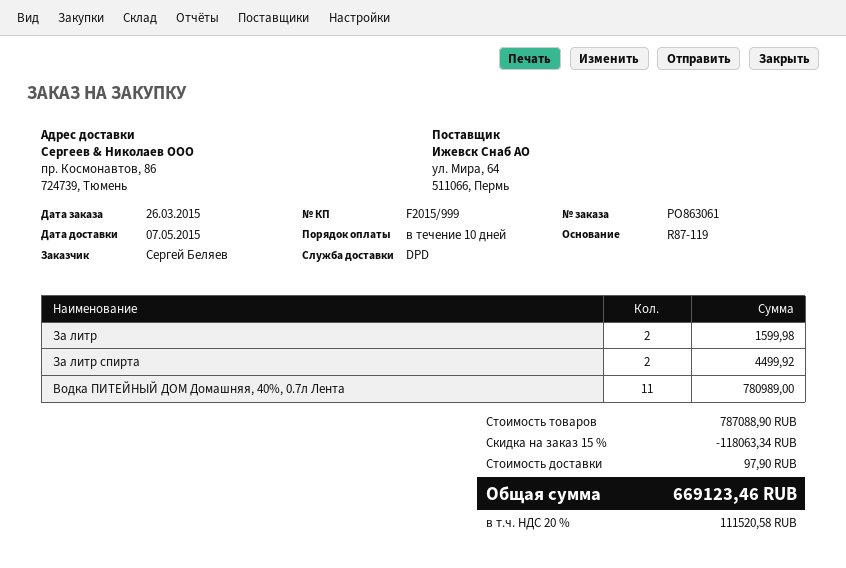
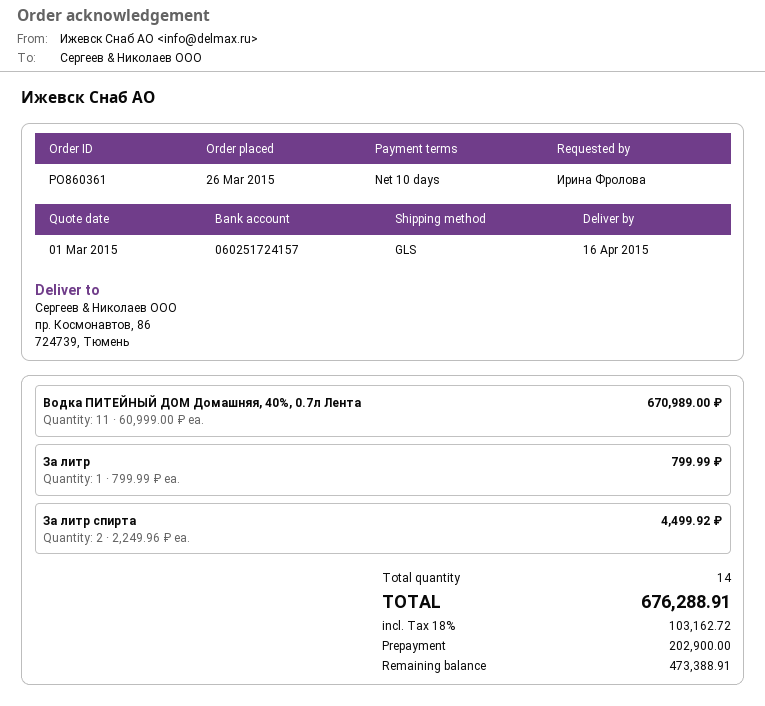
order number: PO863061 -> PO860361
delivery date: 2015-05-07 -> 2015-04-16
ordered by: Сергей Беляев -> Ирина Фролова
shipping method: DPD -> GLS
За литр: 2 for 1599.98 -> 1 for 799.99
Водка ПИТЕЙНЫЙ ДОМ Домашняя, 40%, 0.7л Лента: 11 for 780989.00 -> 11 for 670989.00
discount: 15% = 118063.34 -> none
shipping: 97.90 -> none
tax: 20% = 111520.58 -> 18% = 103162.72
total: 669123.46 -> 676288.91

